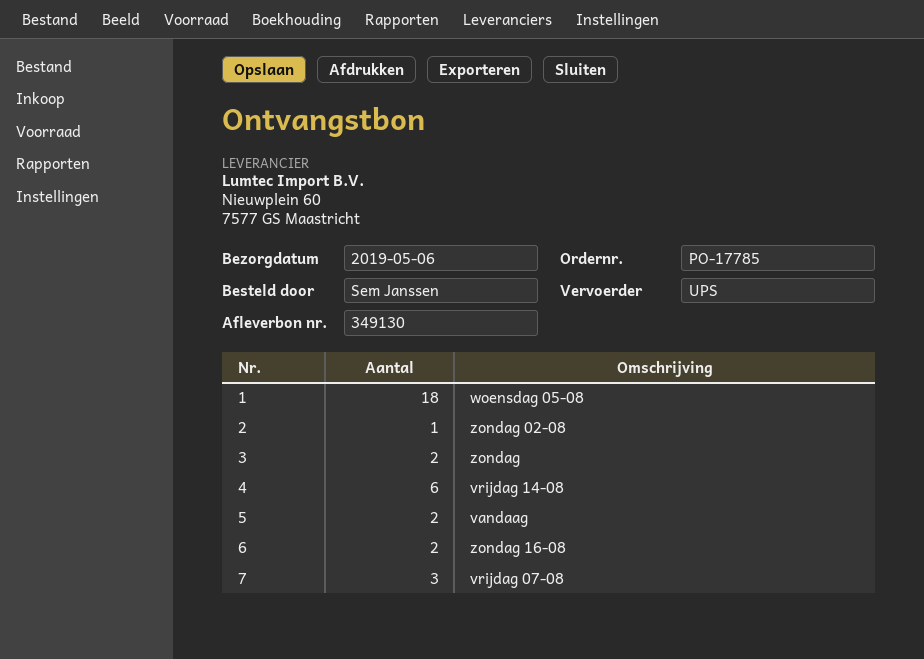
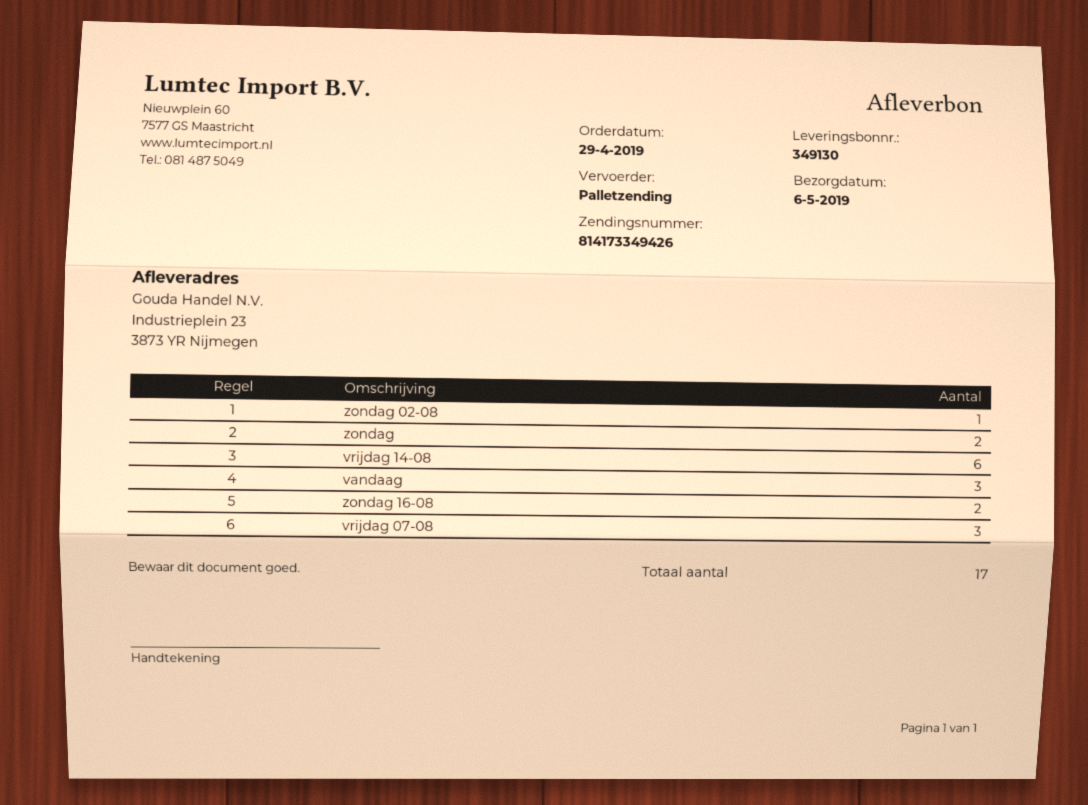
shipping method: UPS -> pallet freight
woensdag 05-08: 18 -> none
vandaag: 2 -> 3

